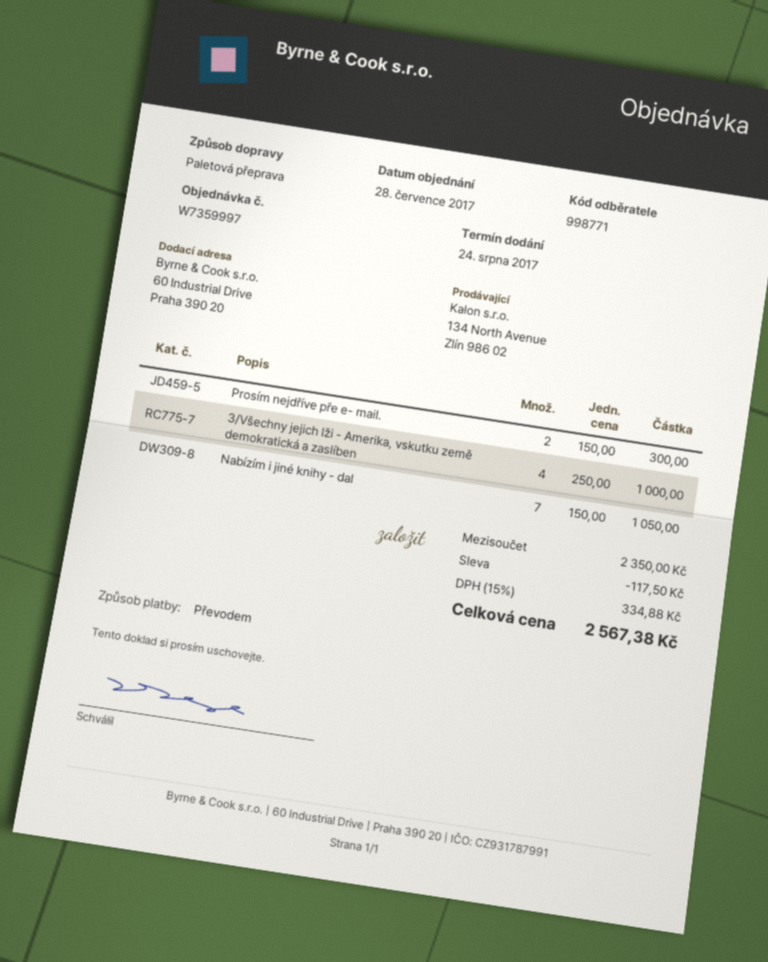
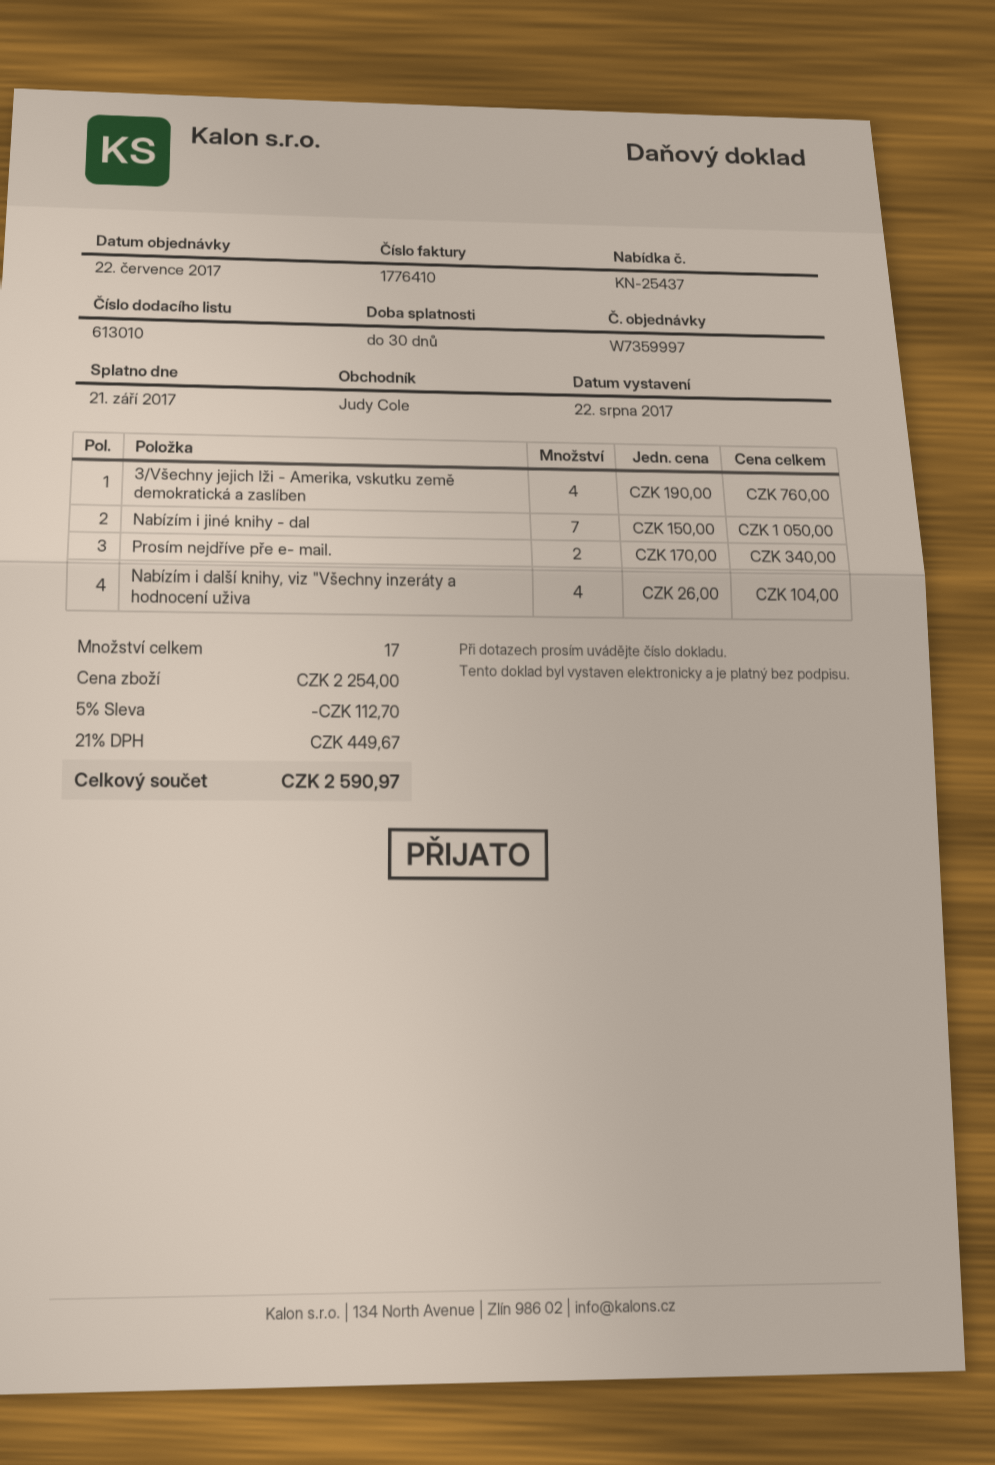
order date: 2017-07-28 -> 2017-07-22
Prosím nejdříve pře e- mail.: 2 x 150.00 = 300.00 -> 2 x 170.00 = 340.00
3/Všechny jejich lži - Amerika, vskutku země demokratická a zaslíben: 4 x 250.00 = 1000.00 -> 4 x 190.00 = 760.00
Nabízím i další knihy, viz "Všechny inzeráty a hodnocení uživa: none -> 4 x 26.00 = 104.00
subtotal: 2350.00 -> 2254.00
discount: 117.50 -> 112.70
tax: 15% = 334.88 -> 21% = 449.67
total: 2567.38 -> 2590.97

